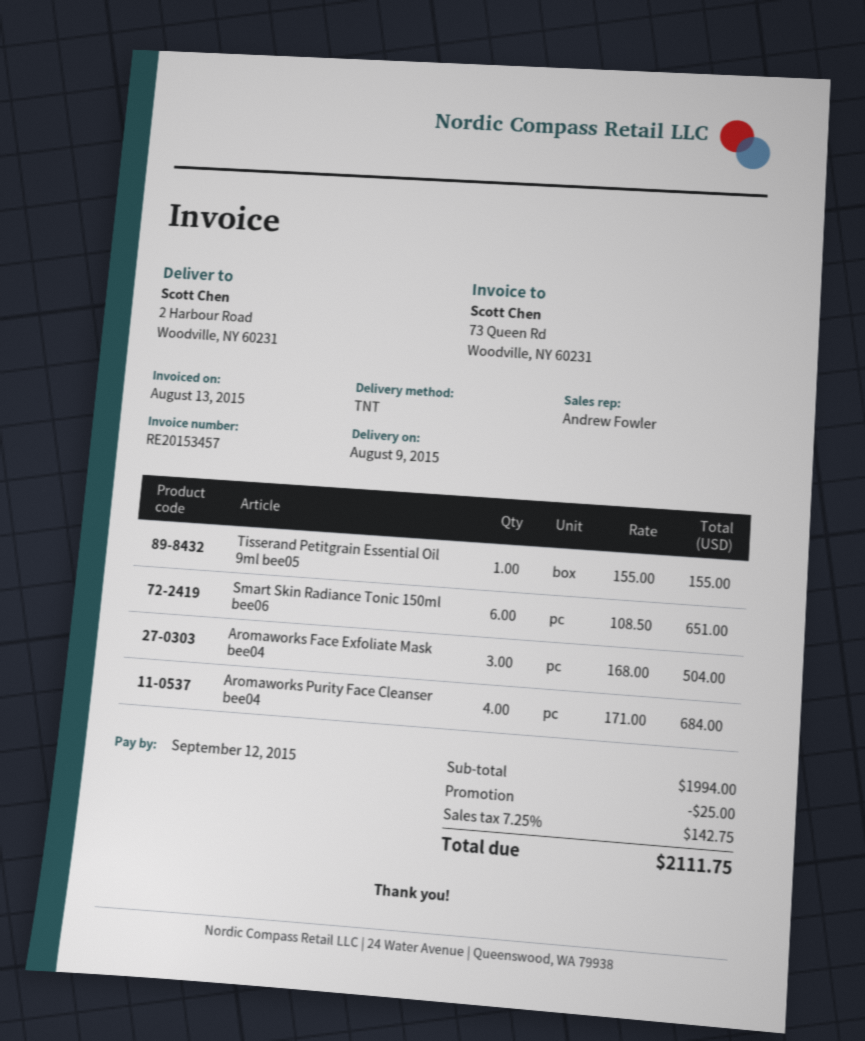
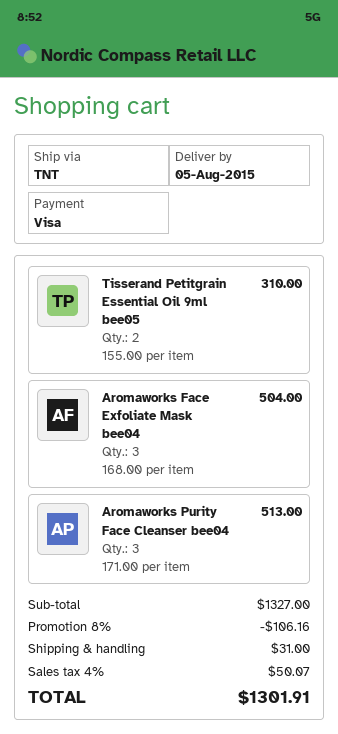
delivery date: 2015-08-09 -> 2015-08-05
Tisserand Petitgrain Essential Oil 9ml bee05: 1 x 155.00 = 155.00 -> 2 x 155.00 = 310.00
Smart Skin Radiance Tonic 150ml bee06: 6 x 108.50 = 651.00 -> none
Aromaworks Purity Face Cleanser bee04: 4 x 171.00 = 684.00 -> 3 x 171.00 = 513.00
subtotal: 1994.00 -> 1327.00
discount: 25.00 -> 106.16
shipping: none -> 31.00
tax: 7.25% = 142.75 -> 4% = 50.07
total: 2111.75 -> 1301.91

